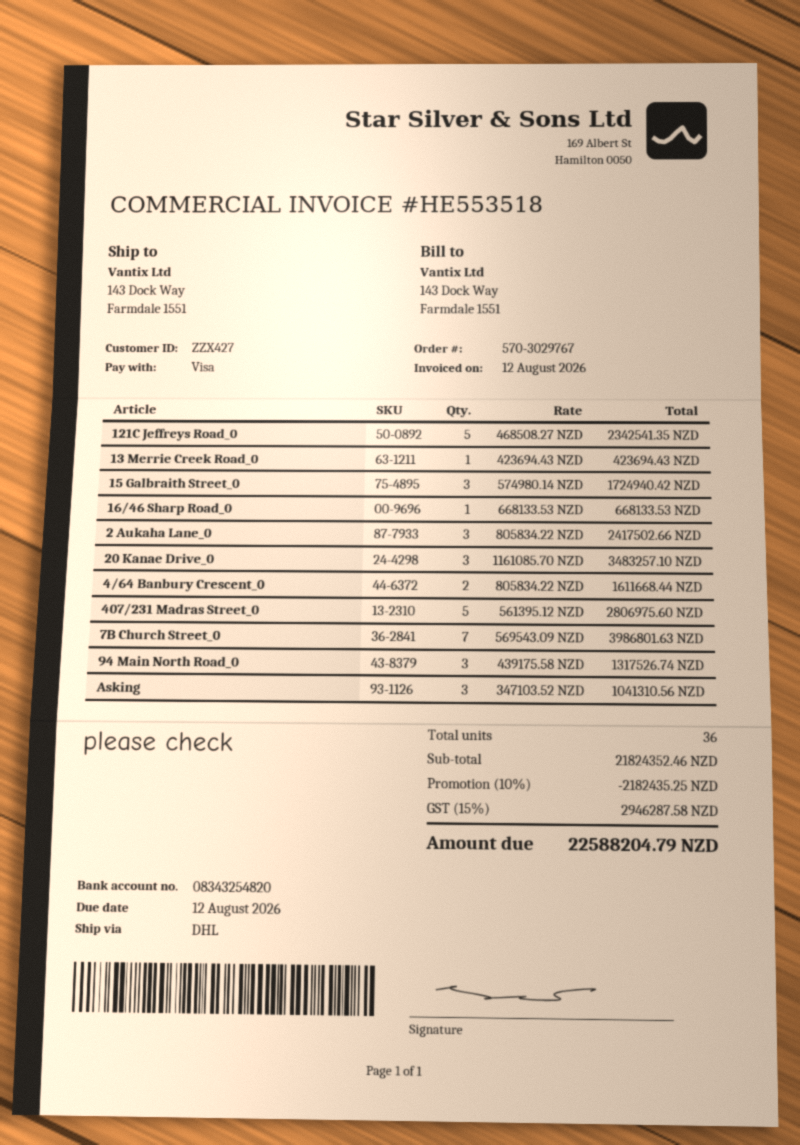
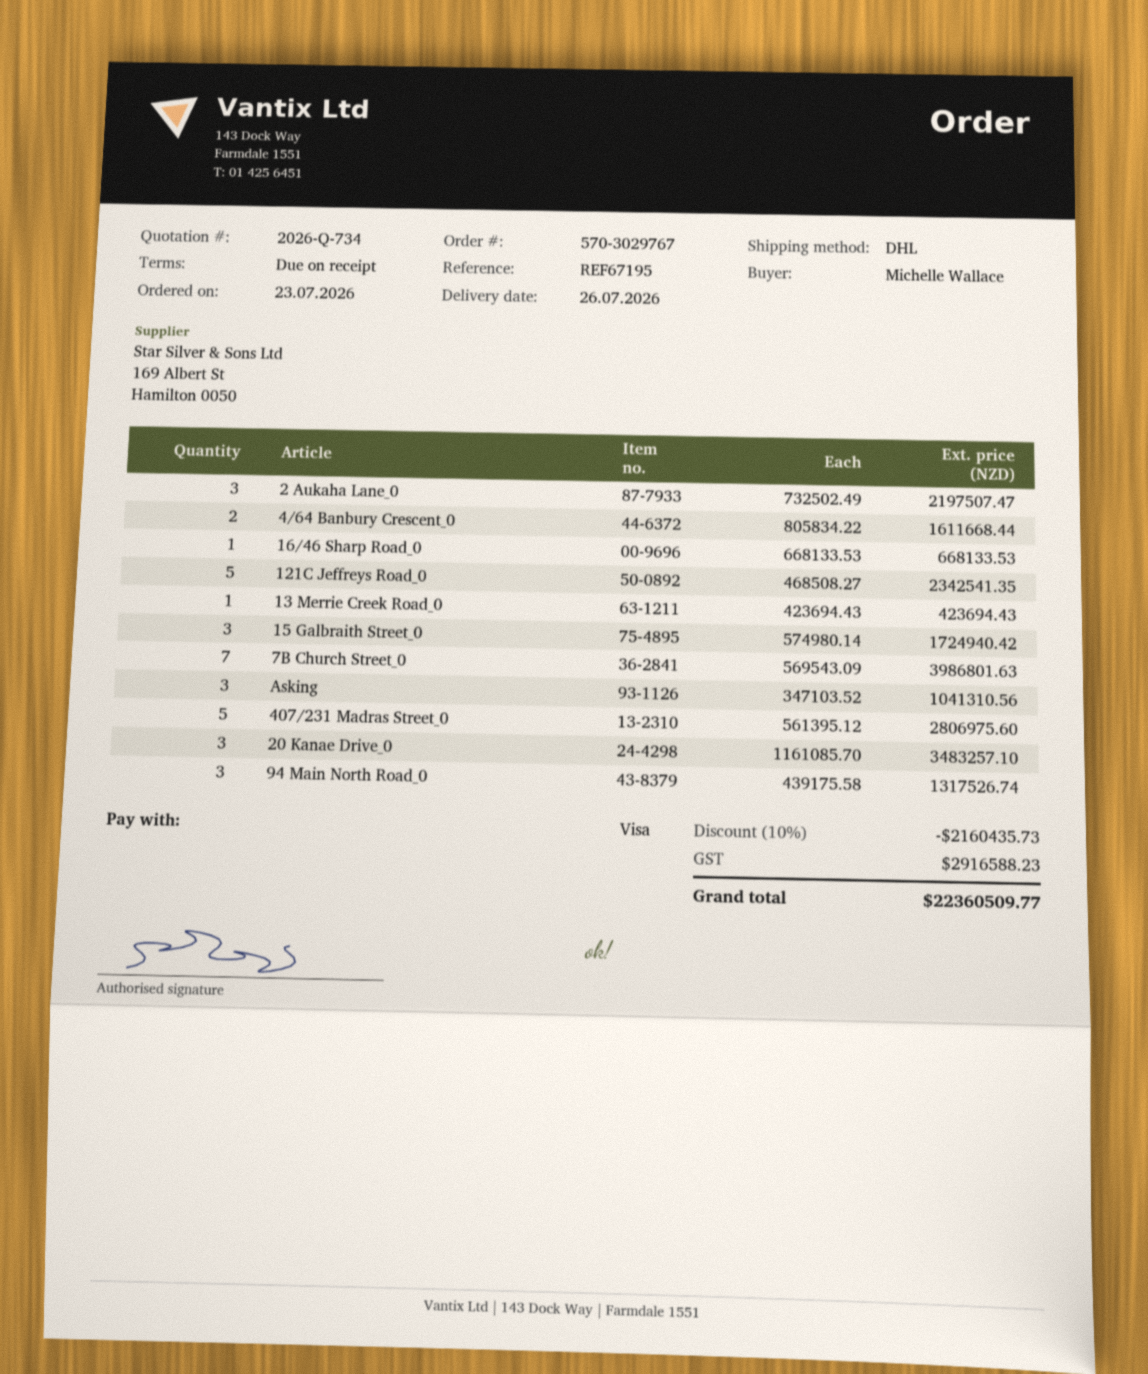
2 Aukaha Lane_0: 3 x 805834.22 = 2417502.66 -> 3 x 732502.49 = 2197507.47
discount: 10% = 2182435.25 -> 10% = 2160435.73
tax: 2946287.58 -> 2916588.23
total: 22588204.79 -> 22360509.77

